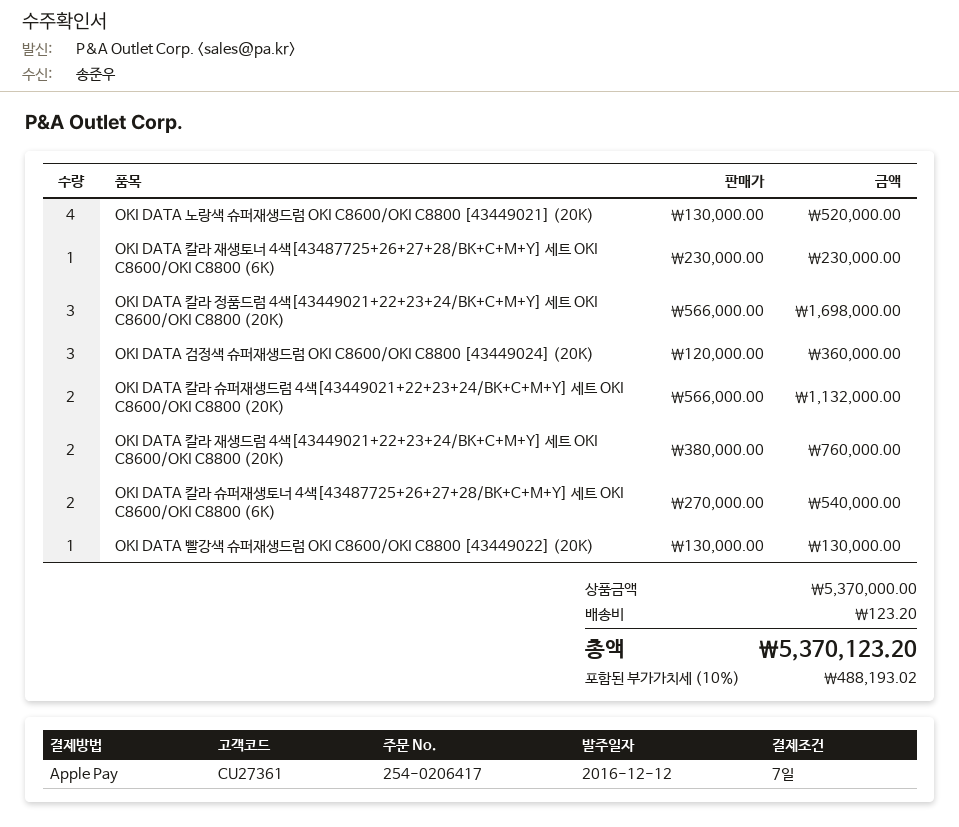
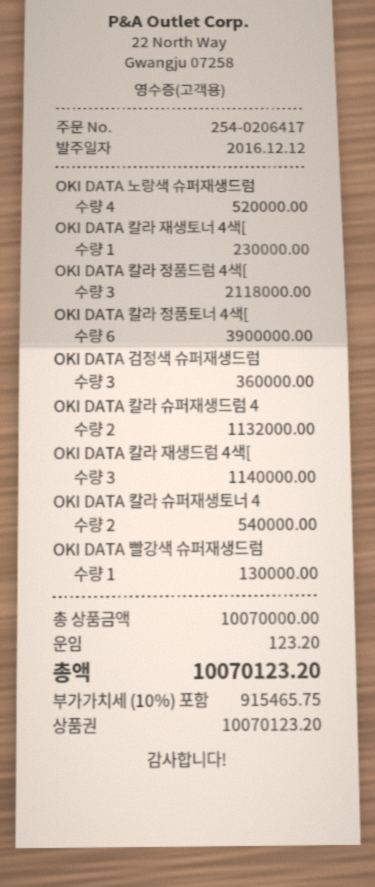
payment method: Apple Pay -> gift card
OKI DATA 칼라 정품드럼 4색[43449021+22+23+24/BK+C+M+Y] 세트 OKI C8600/OKI C8800 (20K): 3 for 1698000.00 -> 3 for 2118000.00
OKI DATA 칼라 재생드럼 4색[43449021+22+23+24/BK+C+M+Y] 세트 OKI C8600/OKI C8800 (20K): 2 for 760000.00 -> 3 for 1140000.00
OKI DATA 칼라 정품토너 4색[: none -> 6 for 3900000.00
subtotal: 5370000.00 -> 10070000.00
tax: 10% = 488193.02 -> 10% = 915465.75
total: 5370123.20 -> 10070123.20

